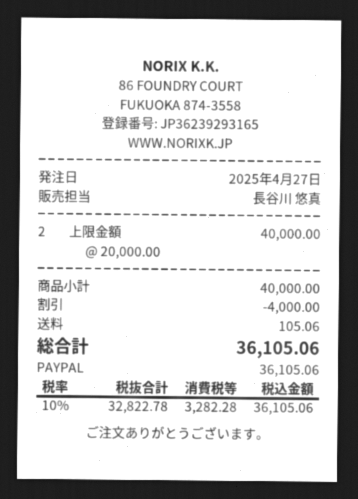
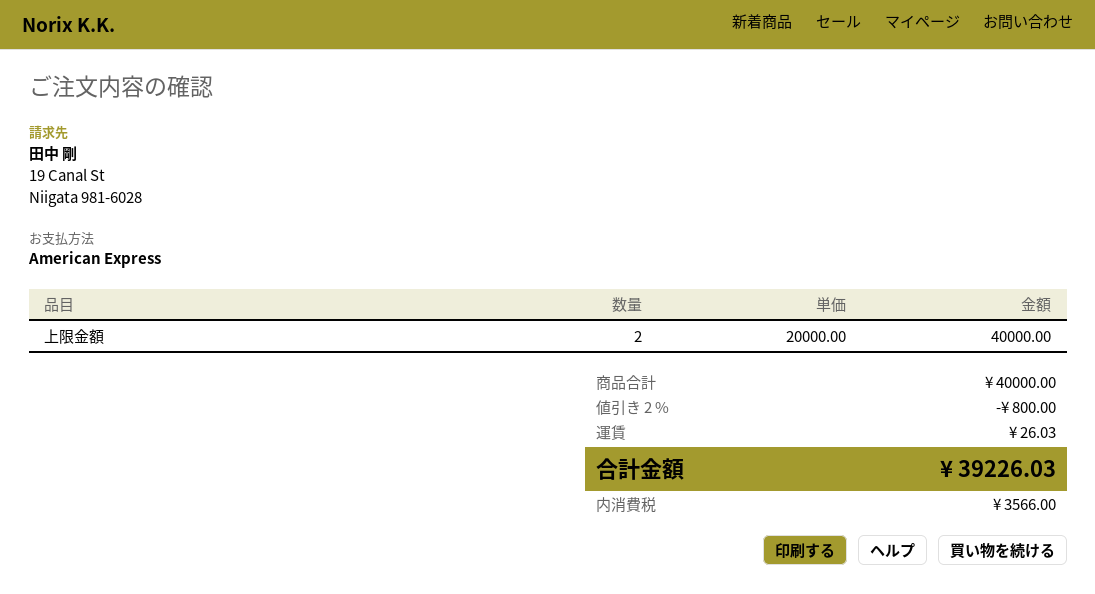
payment method: PayPal -> American Express
discount: 4000.00 -> 800.00
shipping: 105.06 -> 26.03
tax: 3282.28 -> 3566.00
total: 36105.06 -> 39226.03

